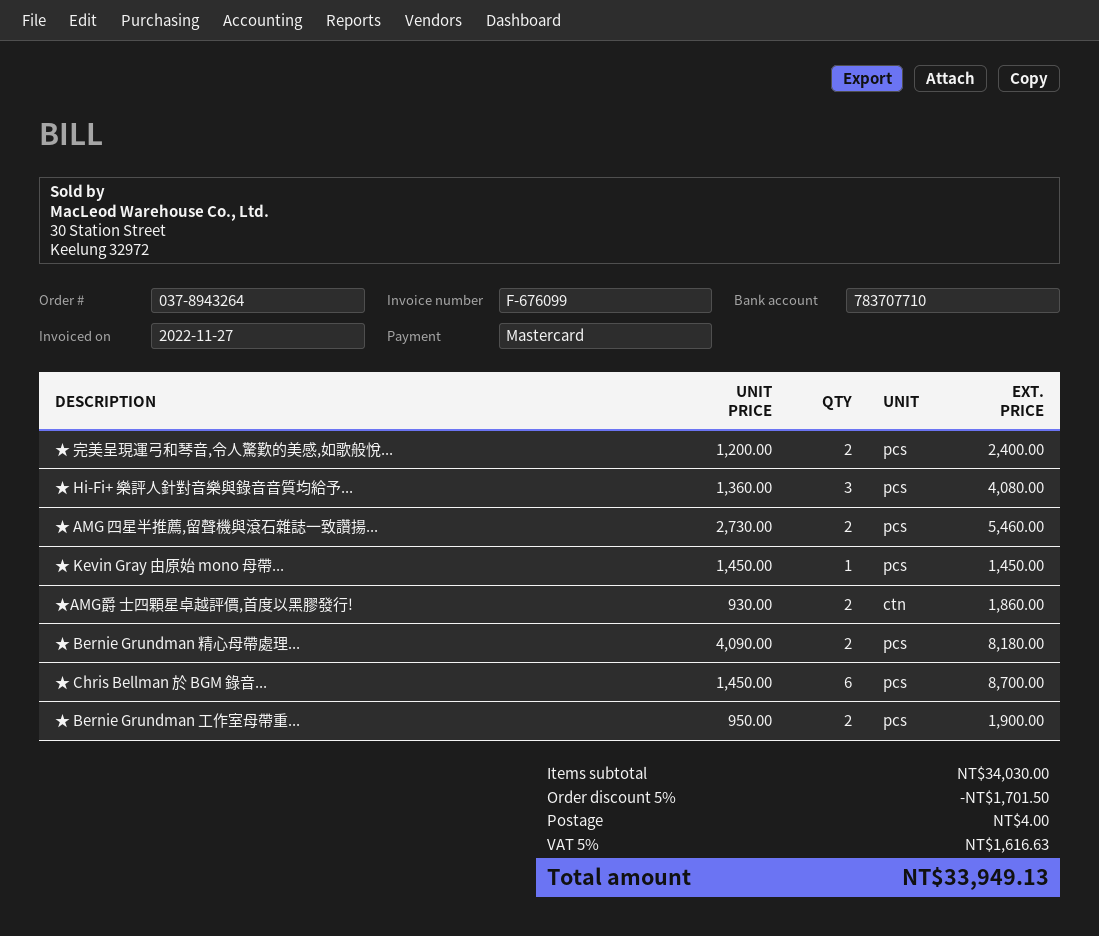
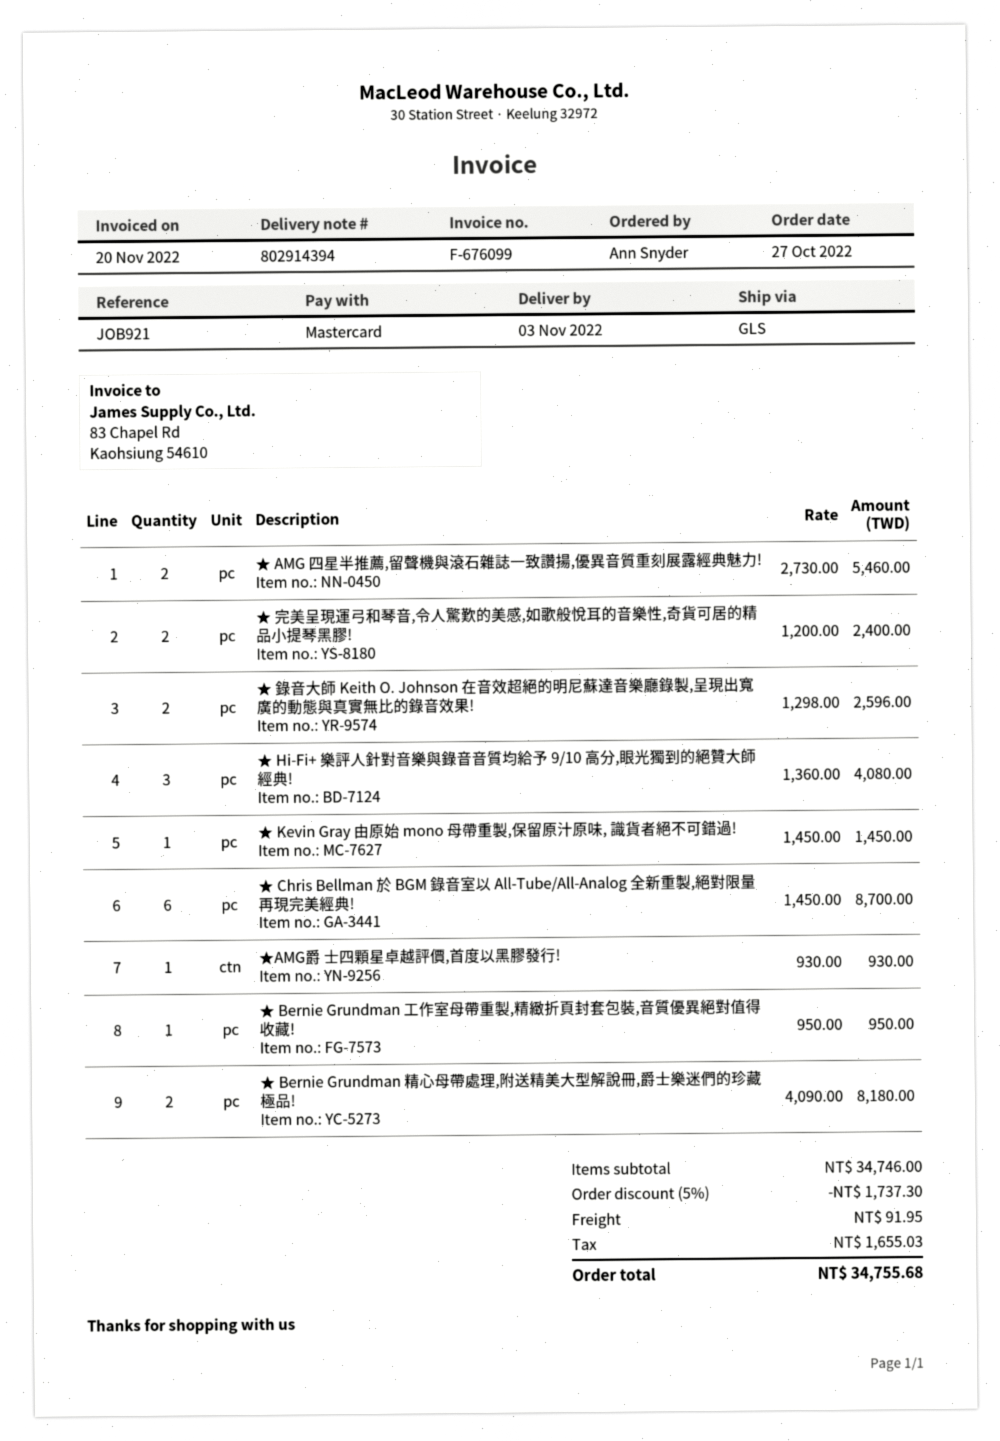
invoice date: 2022-11-27 -> 2022-11-20
★AMG爵 士四顆星卓越評價,首度以黑膠發行!: 2 x 930.00 = 1860.00 -> 1 x 930.00 = 930.00
★ Bernie Grundman 工作室母帶重...: 2 x 950.00 = 1900.00 -> 1 x 950.00 = 950.00
★ 錄音大師 Keith O. Johnson 在音效超絕的明尼蘇達音樂廳錄製,呈現出寬廣的動態與真實無比的錄音效果!: none -> 2 x 1298.00 = 2596.00
subtotal: 34030.00 -> 34746.00
discount: 5% = 1701.50 -> 5% = 1737.30
shipping: 4.00 -> 91.95
tax: 1616.63 -> 1655.03
total: 33949.13 -> 34755.68

